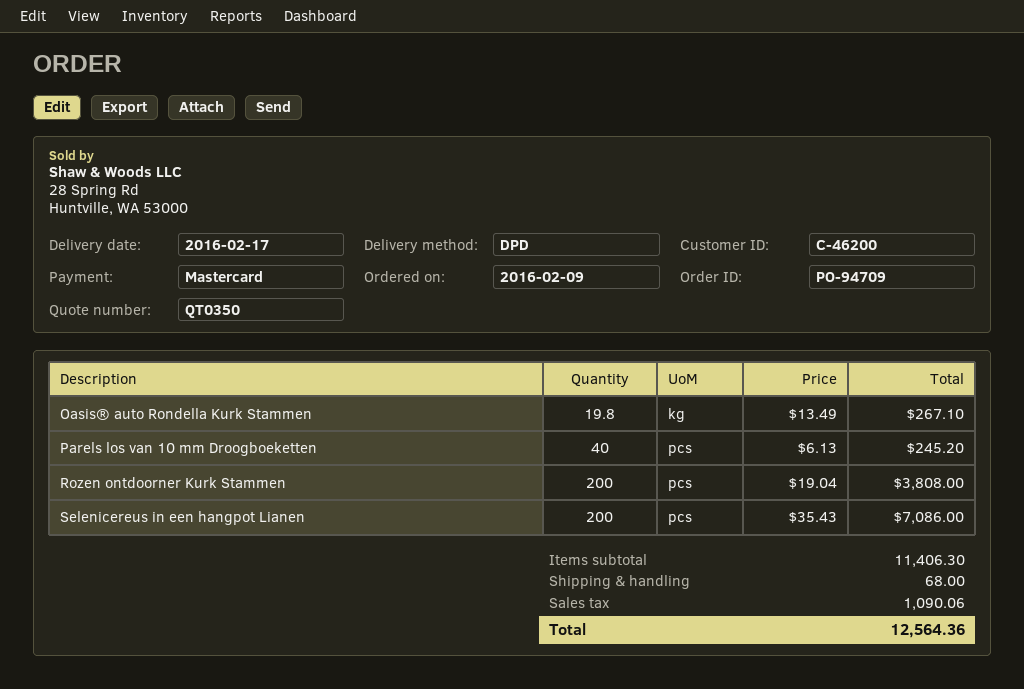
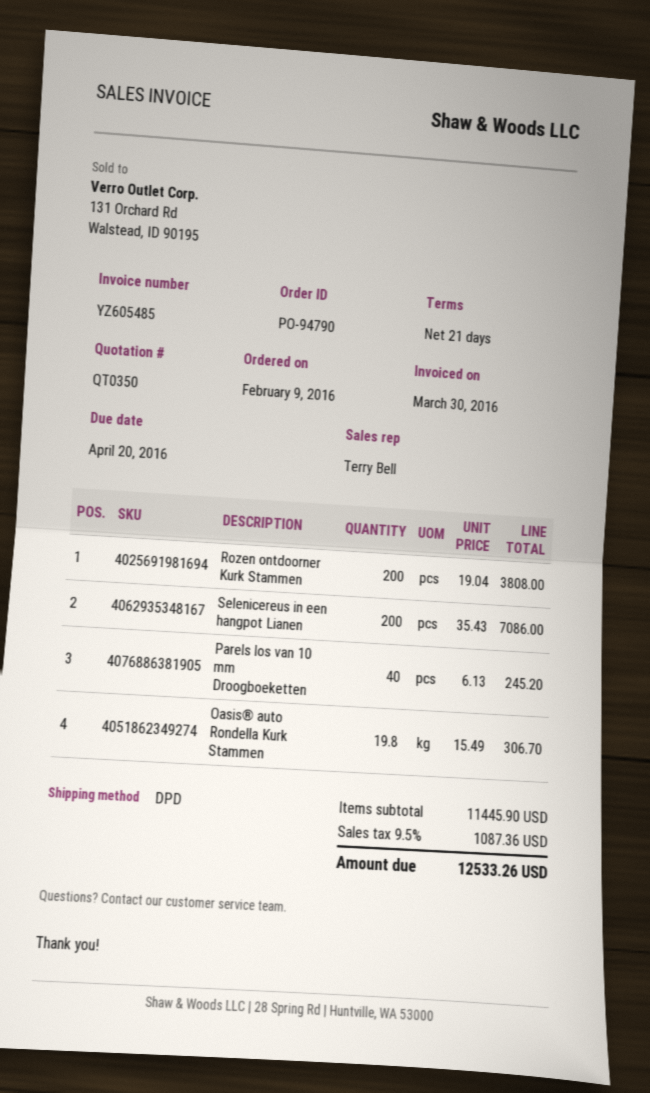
order number: PO-94709 -> PO-94790
Oasis® auto Rondella Kurk Stammen: 19.8 x 13.49 = 267.10 -> 19.8 x 15.49 = 306.70
subtotal: 11406.30 -> 11445.90
shipping: 68.00 -> none
tax: 1090.06 -> 1087.36
total: 12564.36 -> 12533.26

